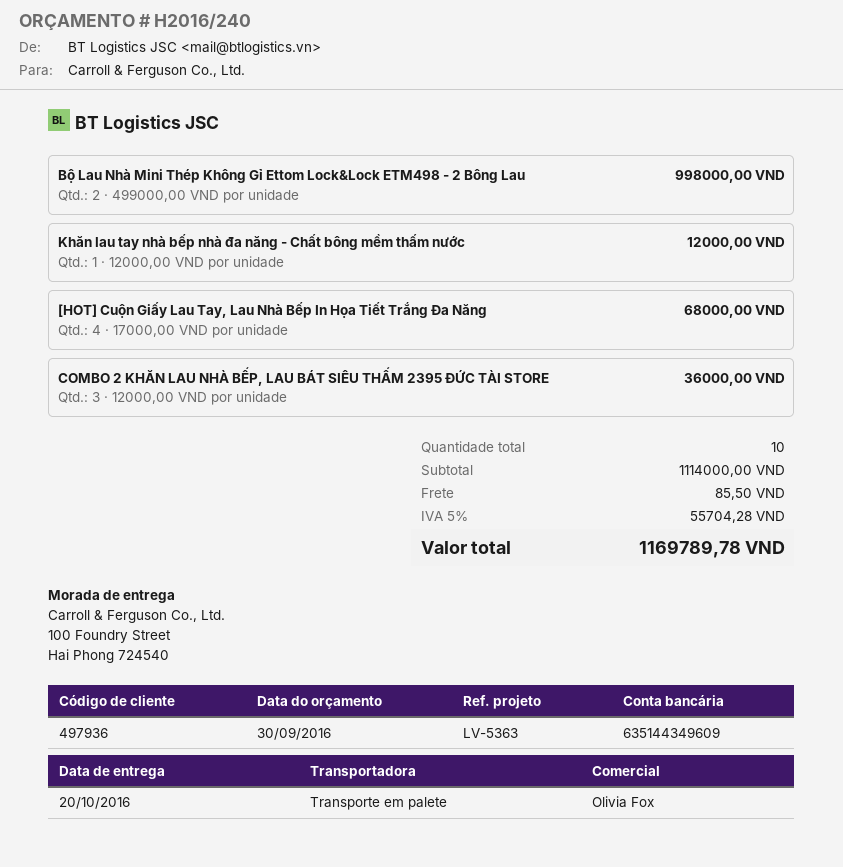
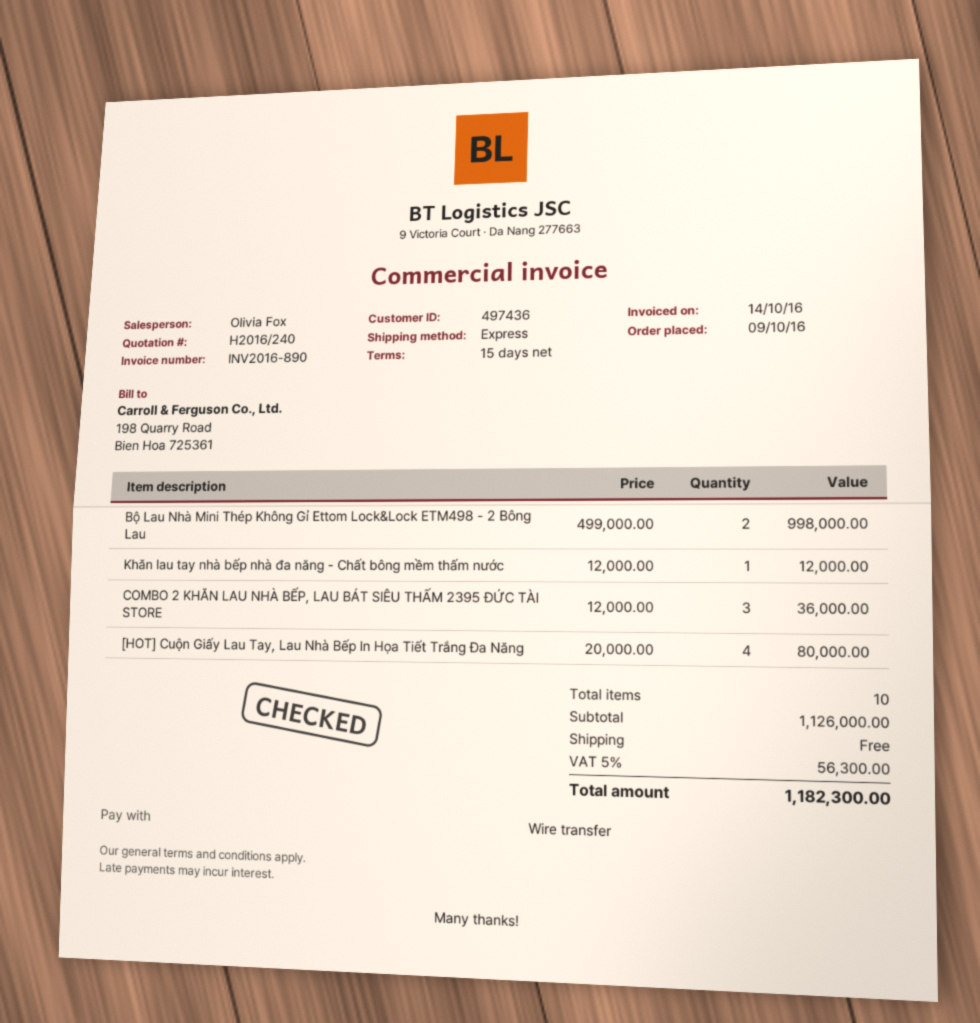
customer number: 497936 -> 497436
shipping method: pallet freight -> express
[HOT] Cuộn Giấy Lau Tay, Lau Nhà Bếp In Họa Tiết Trắng Đa Năng: 4 x 17000.00 = 68000.00 -> 4 x 20000.00 = 80000.00
subtotal: 1114000.00 -> 1126000.00
shipping: 85.50 -> 0.00
tax: 5% = 55704.28 -> 5% = 56300.00
total: 1169789.78 -> 1182300.00

